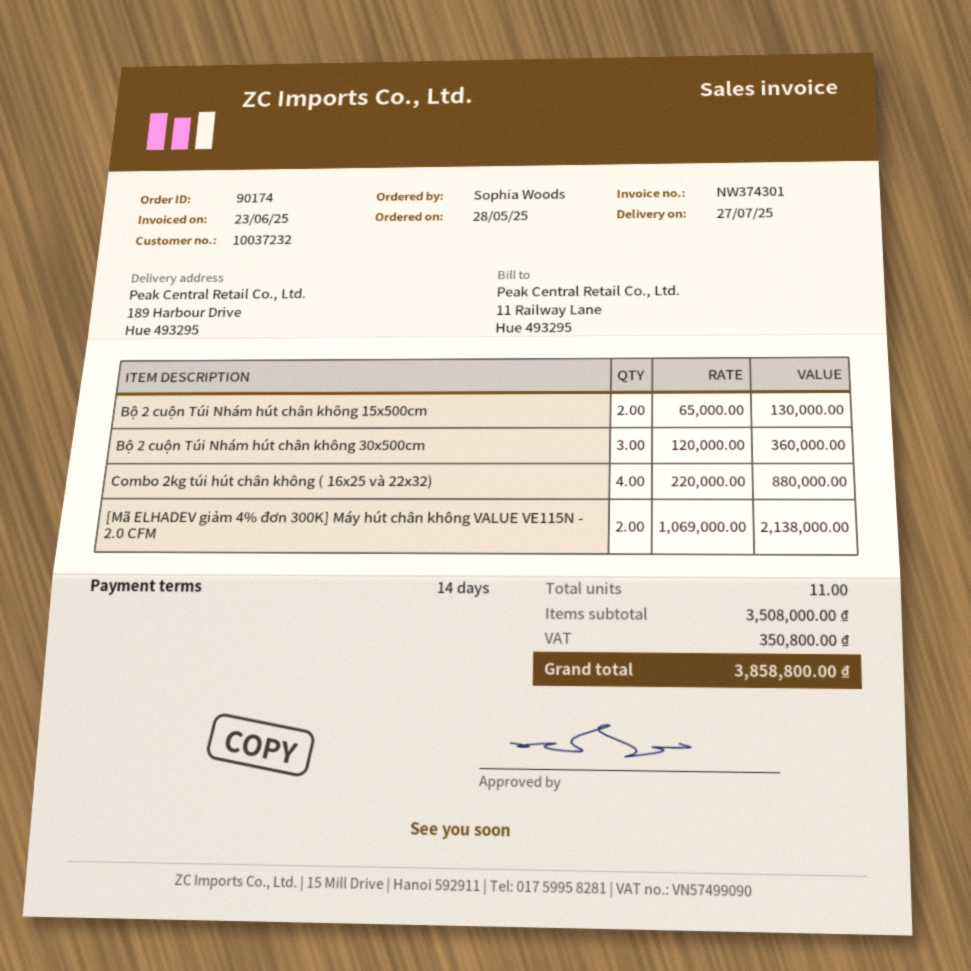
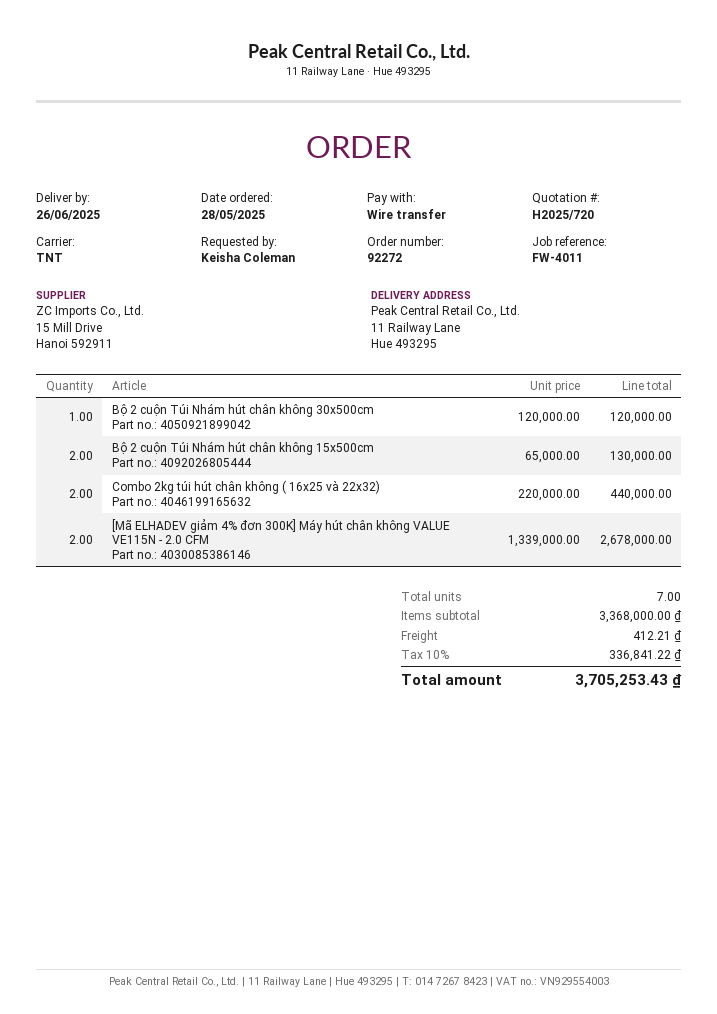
order number: 90174 -> 92272
delivery date: 2025-07-27 -> 2025-06-26
ordered by: Sophia Woods -> Keisha Coleman
ship to: 189 Harbour Drive, Hue 493295 -> 11 Railway Lane, Hue 493295
Bộ 2 cuộn Túi Nhám hút chân không 30x500cm: 3 x 120000.00 = 360000.00 -> 1 x 120000.00 = 120000.00
Combo 2kg túi hút chân không ( 16x25 và 22x32): 4 x 220000.00 = 880000.00 -> 2 x 220000.00 = 440000.00
[Mã ELHADEV giảm 4% đơn 300K] Máy hút chân không VALUE VE115N - 2.0 CFM: 2 x 1069000.00 = 2138000.00 -> 2 x 1339000.00 = 2678000.00
total quantity: 11 -> 7
subtotal: 3508000.00 -> 3368000.00
shipping: none -> 412.21
tax: 350800.00 -> 336841.22
total: 3858800.00 -> 3705253.43

